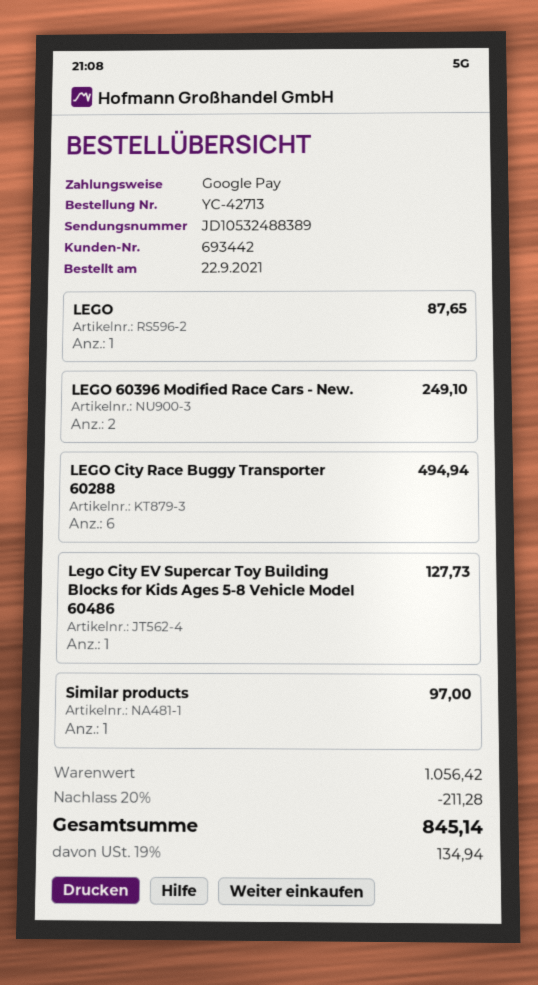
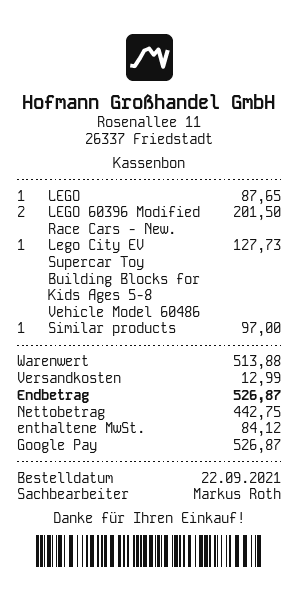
LEGO 60396 Modified Race Cars - New.: 2 for 249.10 -> 2 for 201.50
LEGO City Race Buggy Transporter 60288: 6 for 494.94 -> none
subtotal: 1056.42 -> 513.88
discount: 20% = 211.28 -> none
shipping: none -> 12.99
tax: 134.94 -> 84.12
total: 845.14 -> 526.87

